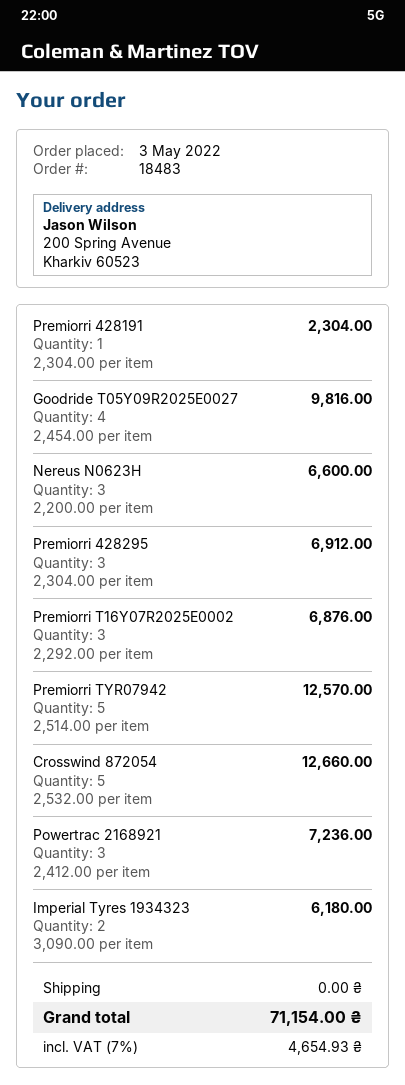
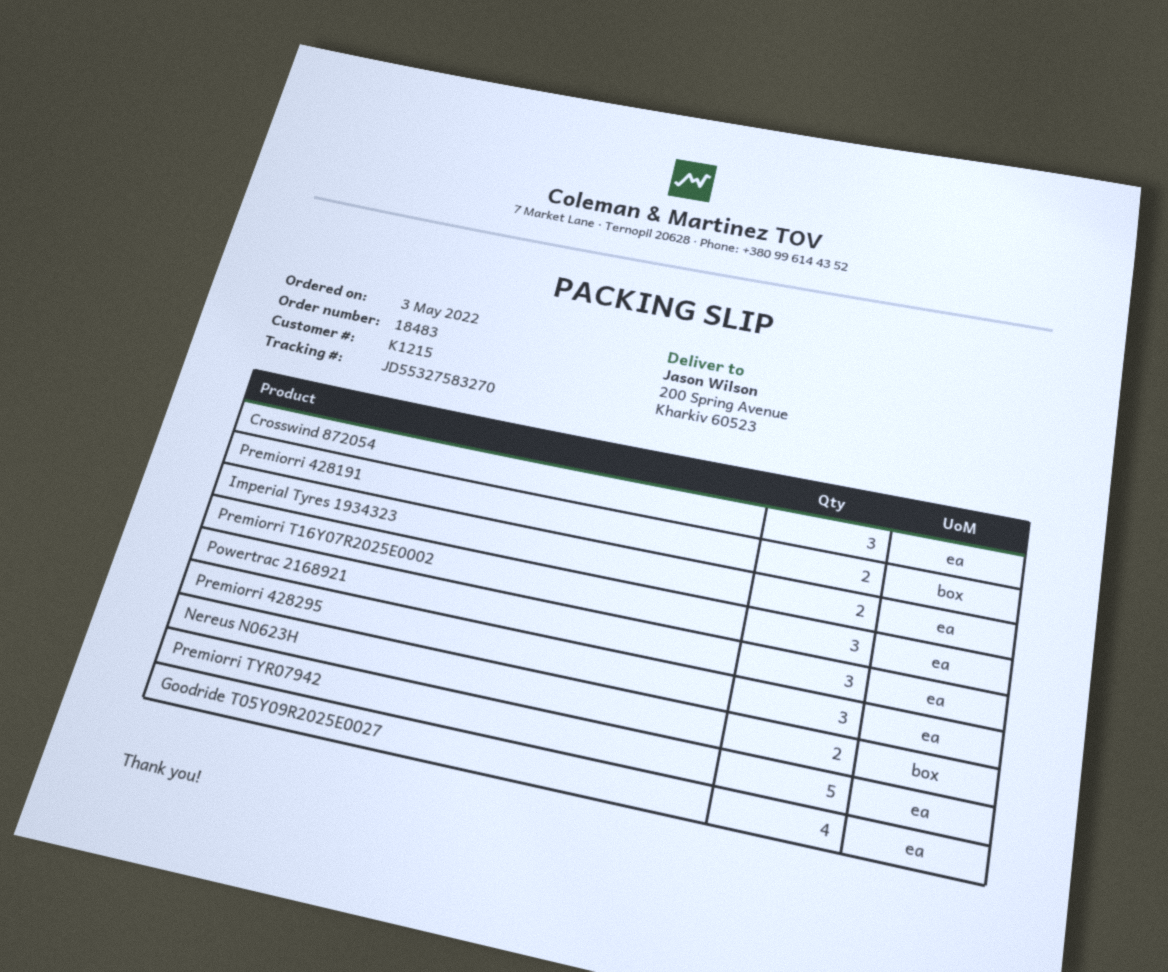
Premiorri 428191: 1 -> 2
Nereus N0623H: 3 -> 2
Crosswind 872054: 5 -> 3

